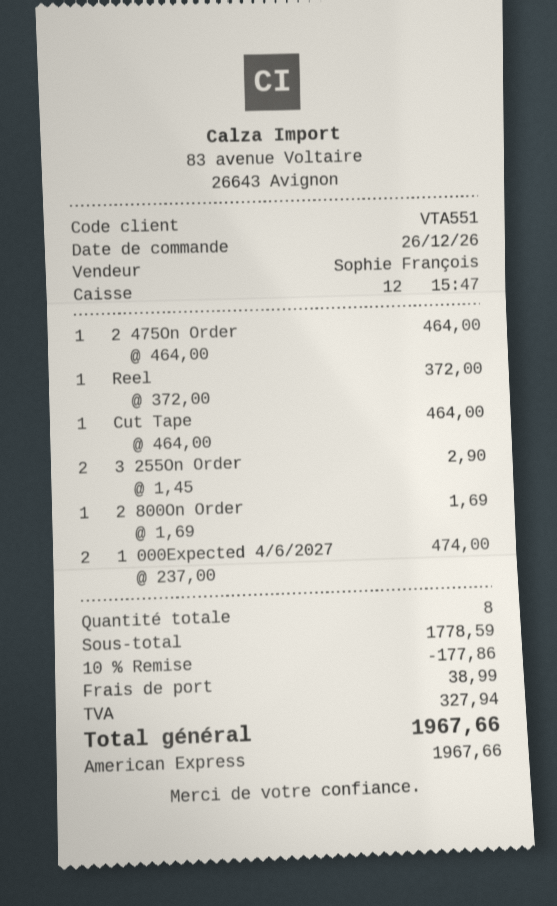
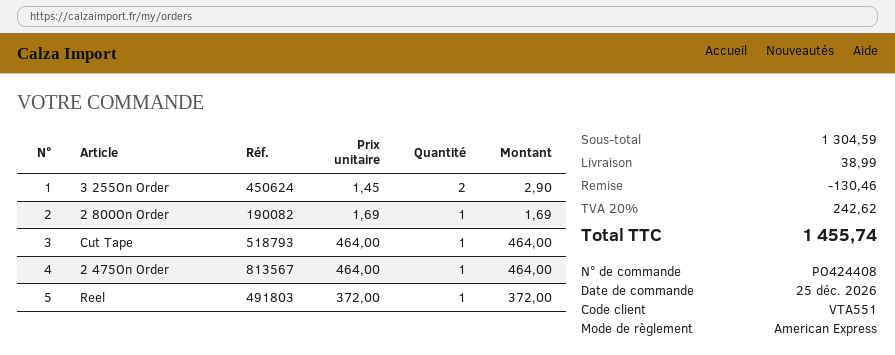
order date: 2026-12-26 -> 2026-12-25
1 000Expected 4/6/2027: 2 x 237.00 = 474.00 -> none
subtotal: 1778.59 -> 1304.59
discount: 177.86 -> 130.46
tax: 327.94 -> 242.62
total: 1967.66 -> 1455.74

